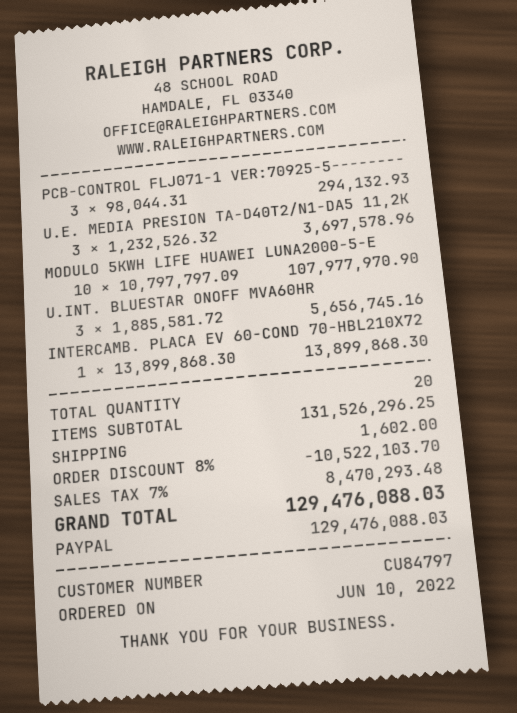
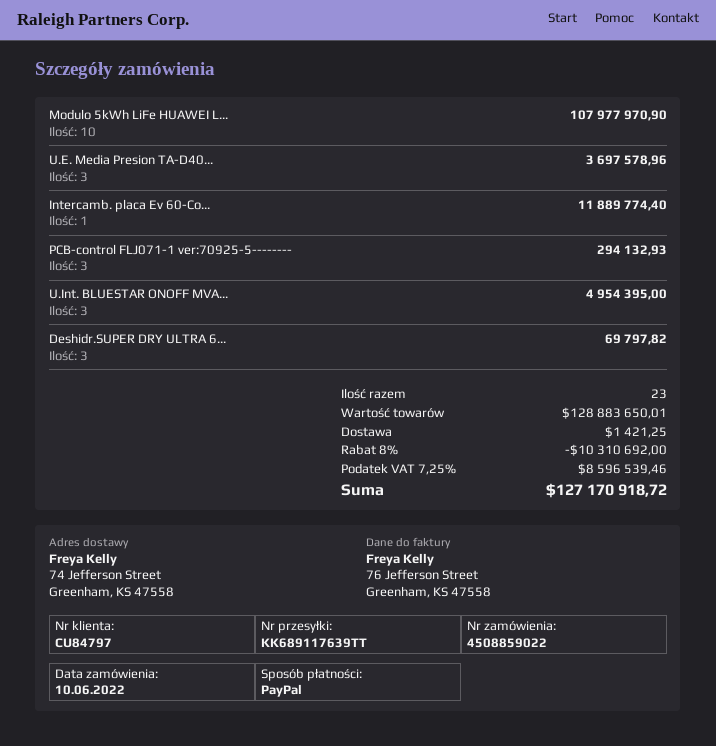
U.INT. BLUESTAR ONOFF MVA60HR: 3 for 5656745.16 -> 3 for 4954395.00
INTERCAMB. PLACA EV 60-COND 70-HBL210X72: 1 for 13899868.30 -> 1 for 11889774.40
Deshidr.SUPER DRY ULTRA 6...: none -> 3 for 69797.82
total quantity: 20 -> 23
subtotal: 131526296.25 -> 128883650.01
discount: 8% = 10522103.70 -> 8% = 10310692.00
shipping: 1602.00 -> 1421.25
tax: 7% = 8470293.48 -> 7.25% = 8596539.46
total: 129476088.03 -> 127170918.72

